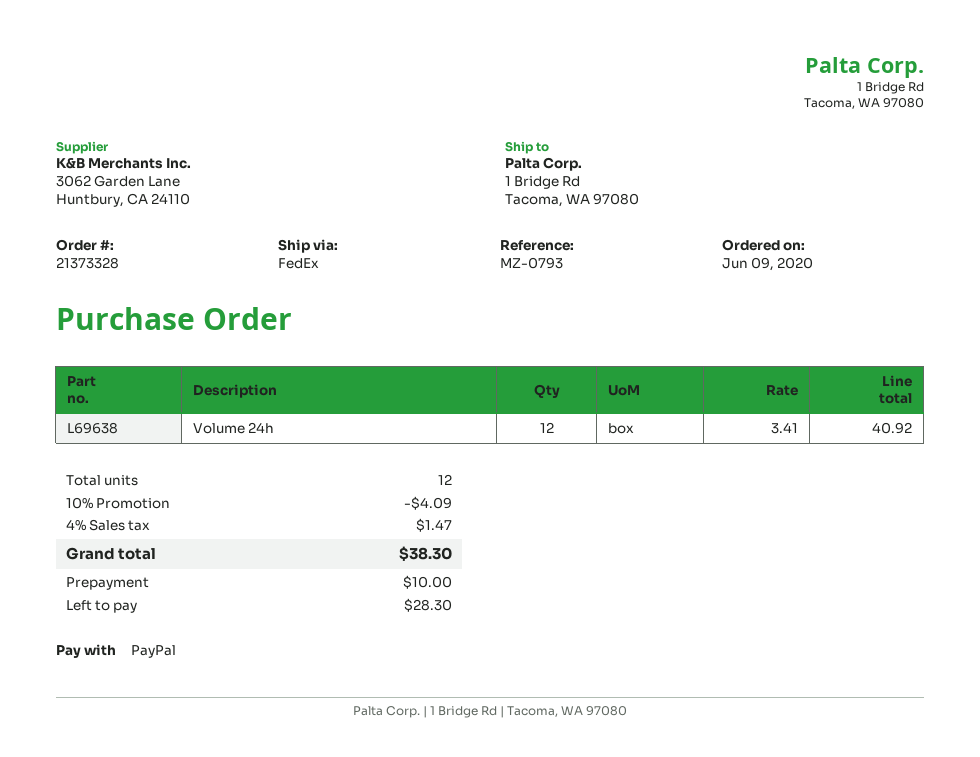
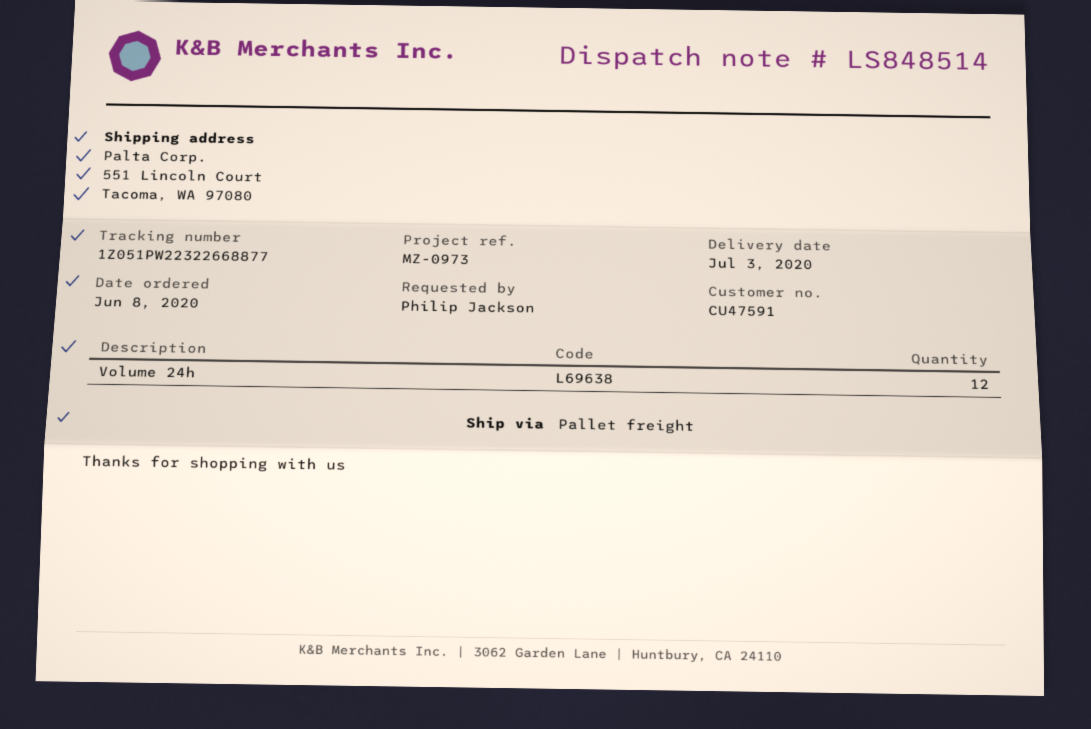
order date: 2020-06-09 -> 2020-06-08
reference: MZ-0793 -> MZ-0973
shipping method: FedEx -> pallet freight
ship to: 1 Bridge Rd, Tacoma, WA 97080 -> 551 Lincoln Court, Tacoma, WA 97080

